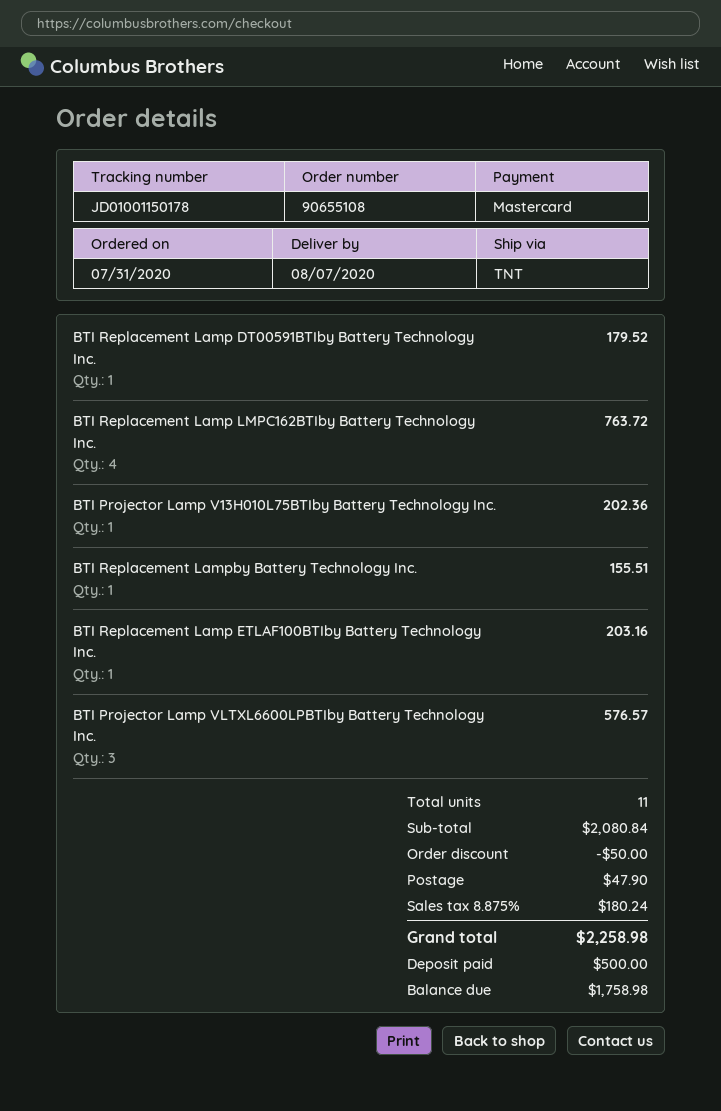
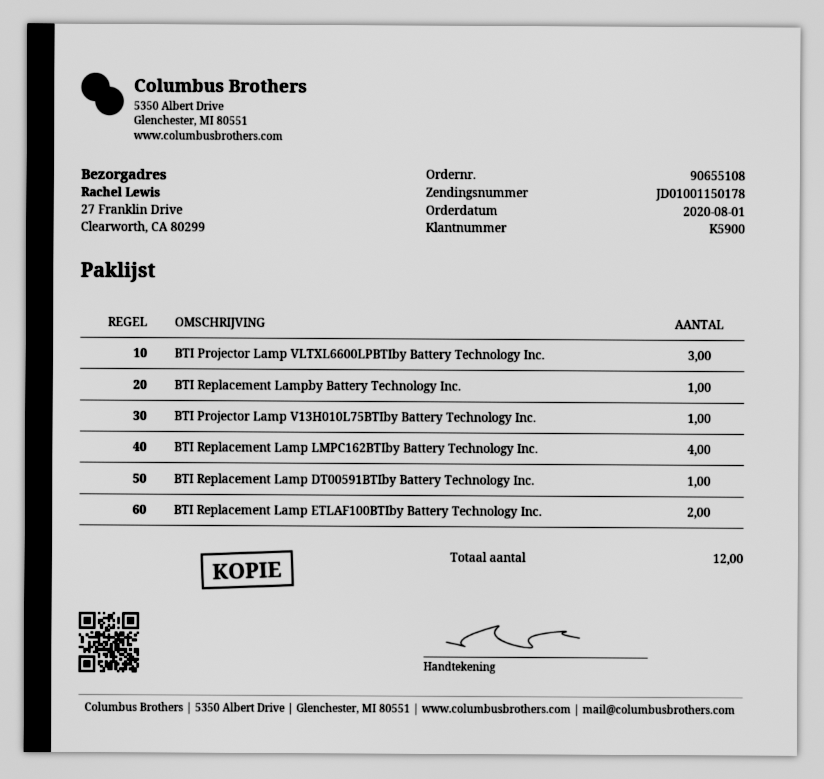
order date: 2020-07-31 -> 2020-08-01
BTI Replacement Lamp ETLAF100BTIby Battery Technology Inc.: 1 -> 2
total quantity: 11 -> 12

